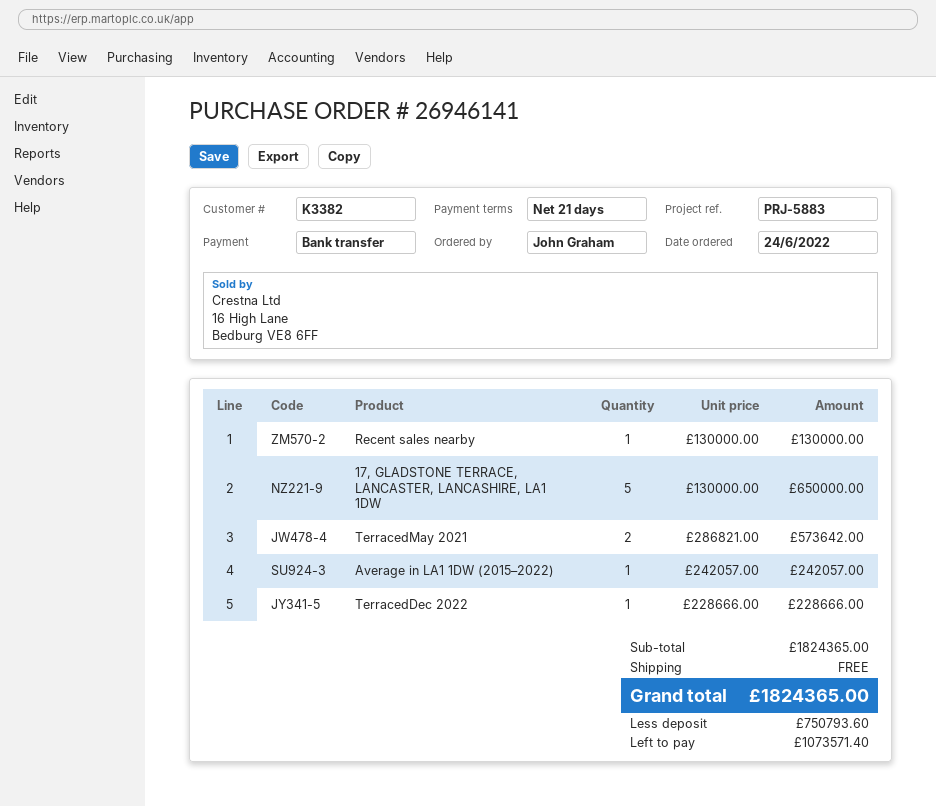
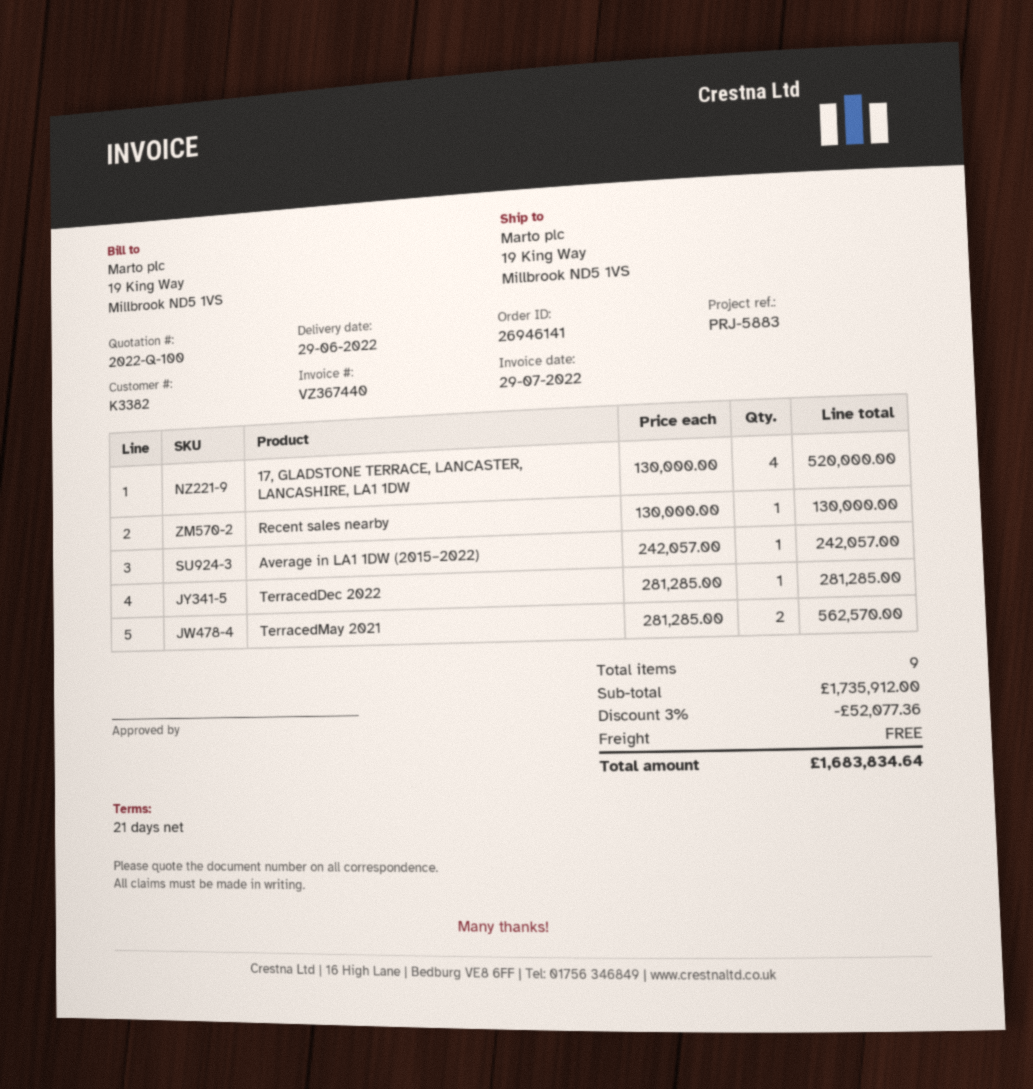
17, GLADSTONE TERRACE, LANCASTER, LANCASHIRE, LA1 1DW: 5 x 130000.00 = 650000.00 -> 4 x 130000.00 = 520000.00
TerracedMay 2021: 2 x 286821.00 = 573642.00 -> 2 x 281285.00 = 562570.00
TerracedDec 2022: 1 x 228666.00 = 228666.00 -> 1 x 281285.00 = 281285.00
subtotal: 1824365.00 -> 1735912.00
discount: none -> 3% = 52077.36
total: 1824365.00 -> 1683834.64

